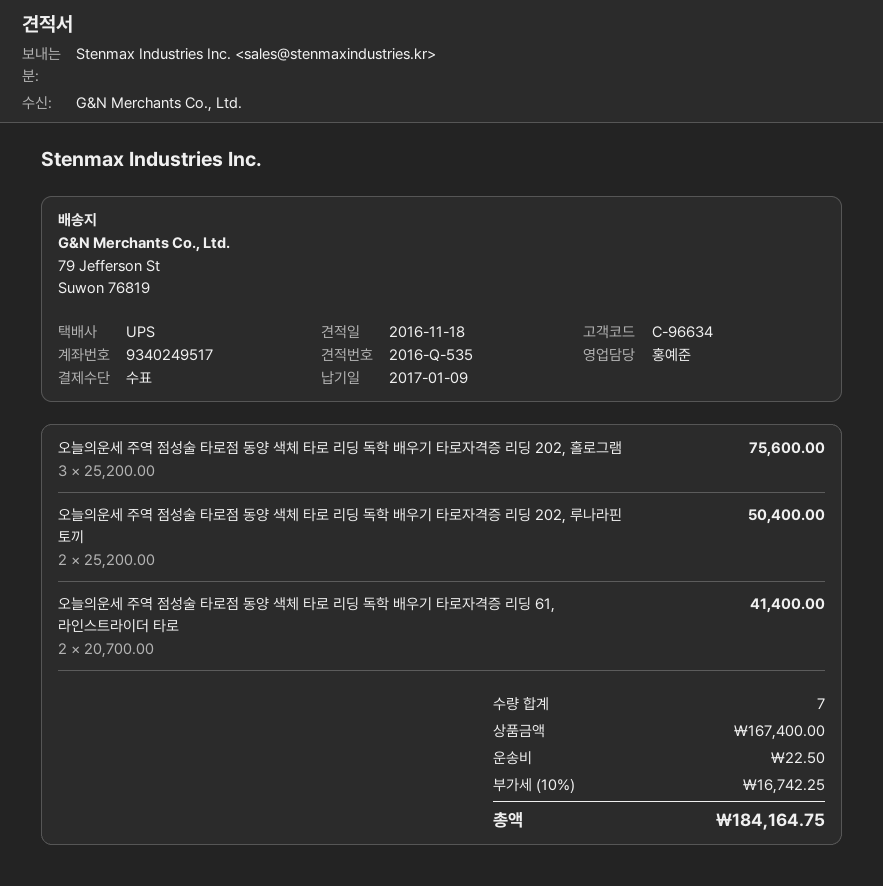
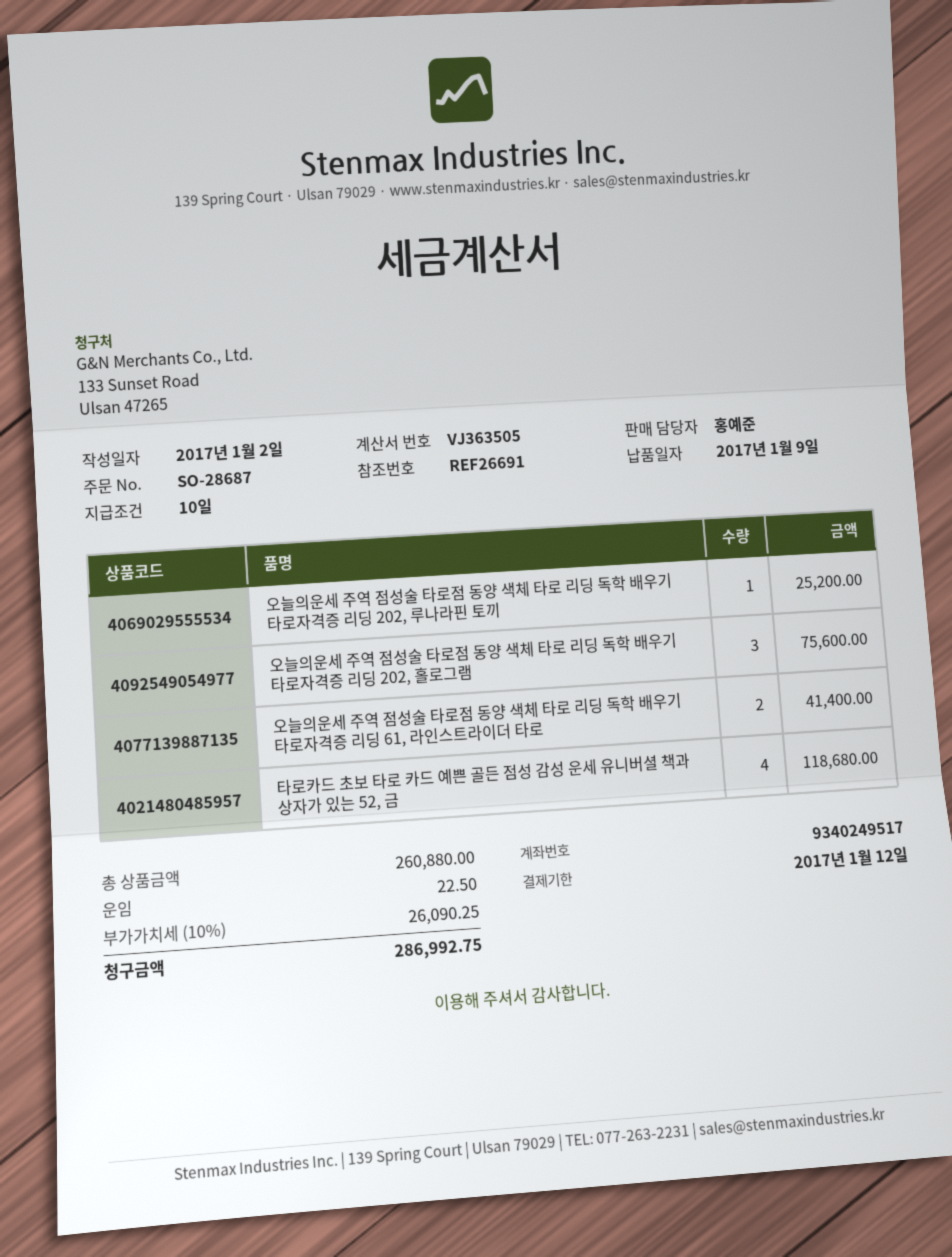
오늘의운세 주역 점성술 타로점 동양 색체 타로 리딩 독학 배우기 타로자격증 리딩 202, 루나라핀 토끼: 2 for 50400.00 -> 1 for 25200.00
타로카드 초보 타로 카드 예쁜 골든 점성 감성 운세 유니버셜 책과 상자가 있는 52, 금: none -> 4 for 118680.00
subtotal: 167400.00 -> 260880.00
tax: 10% = 16742.25 -> 10% = 26090.25
total: 184164.75 -> 286992.75

